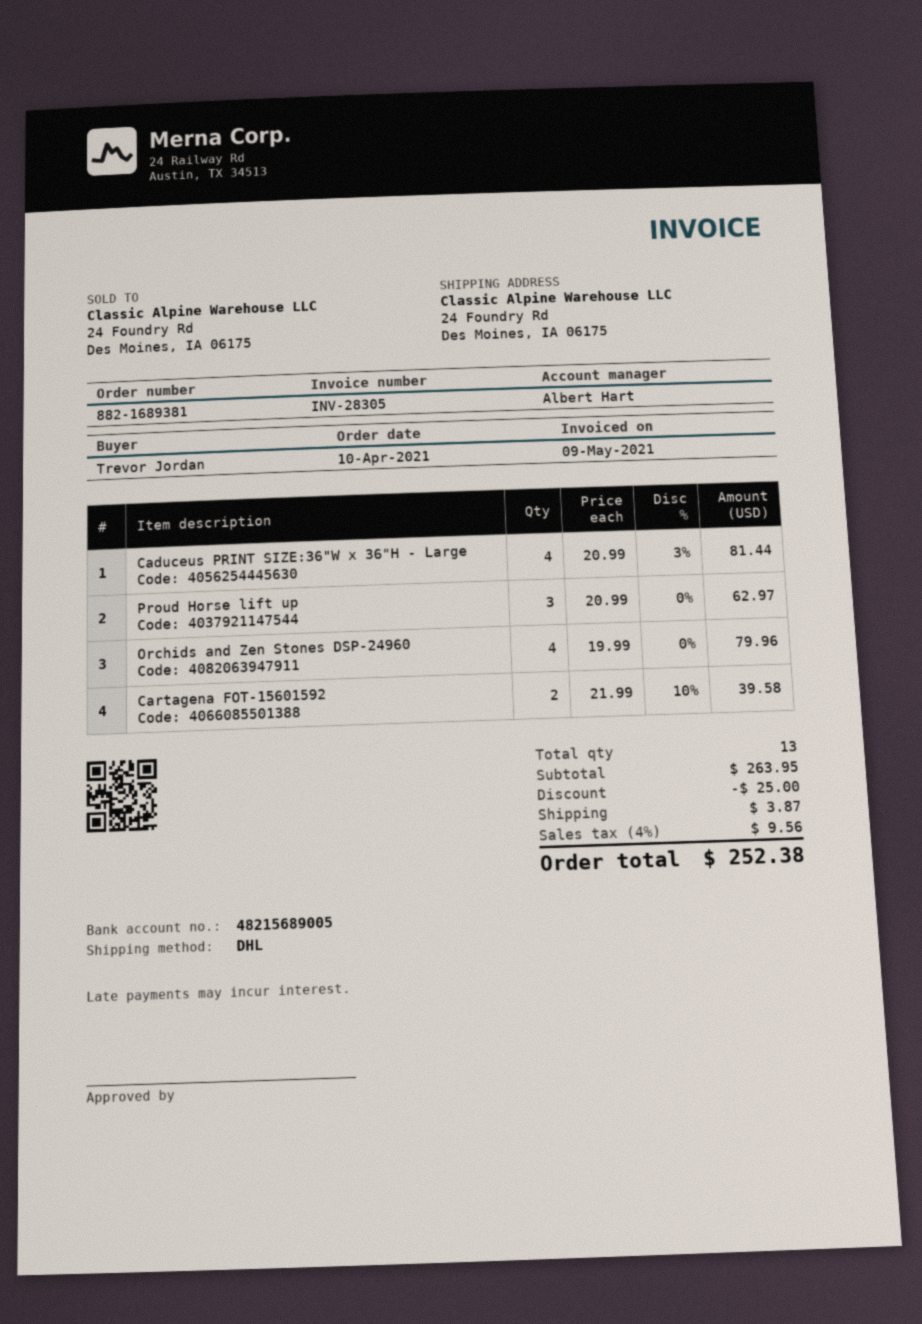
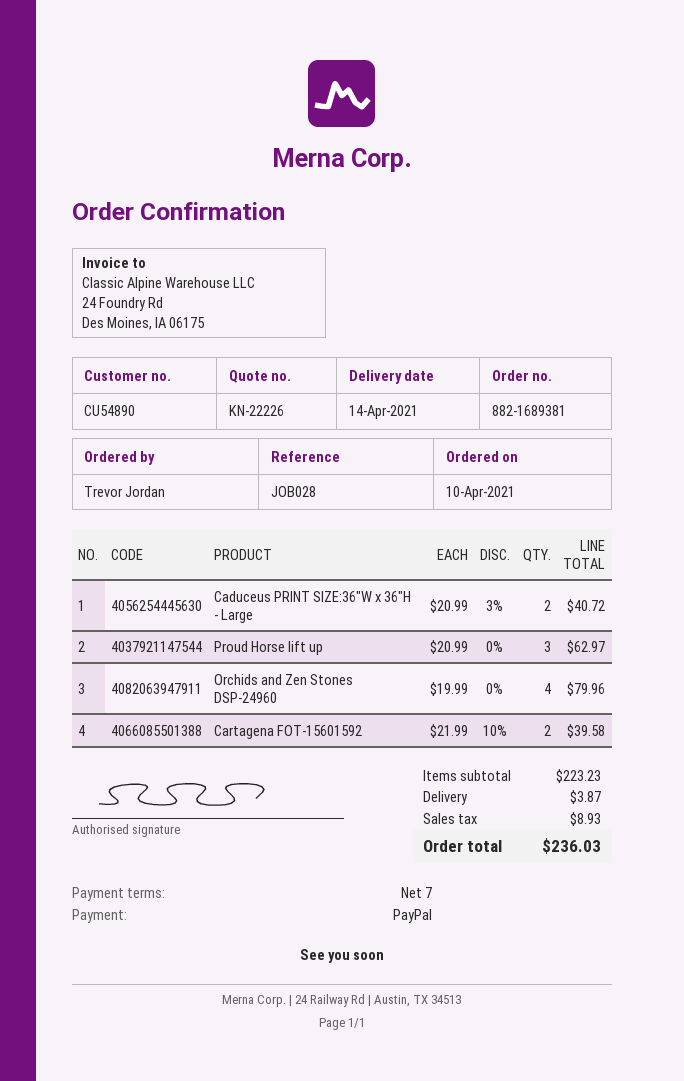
Caduceus PRINT SIZE:36"W x 36"H - Large: 4 x 20.99 - 3% = 81.44 -> 2 x 20.99 - 3% = 40.72
subtotal: 263.95 -> 223.23
discount: 25.00 -> none
tax: 9.56 -> 8.93
total: 252.38 -> 236.03

